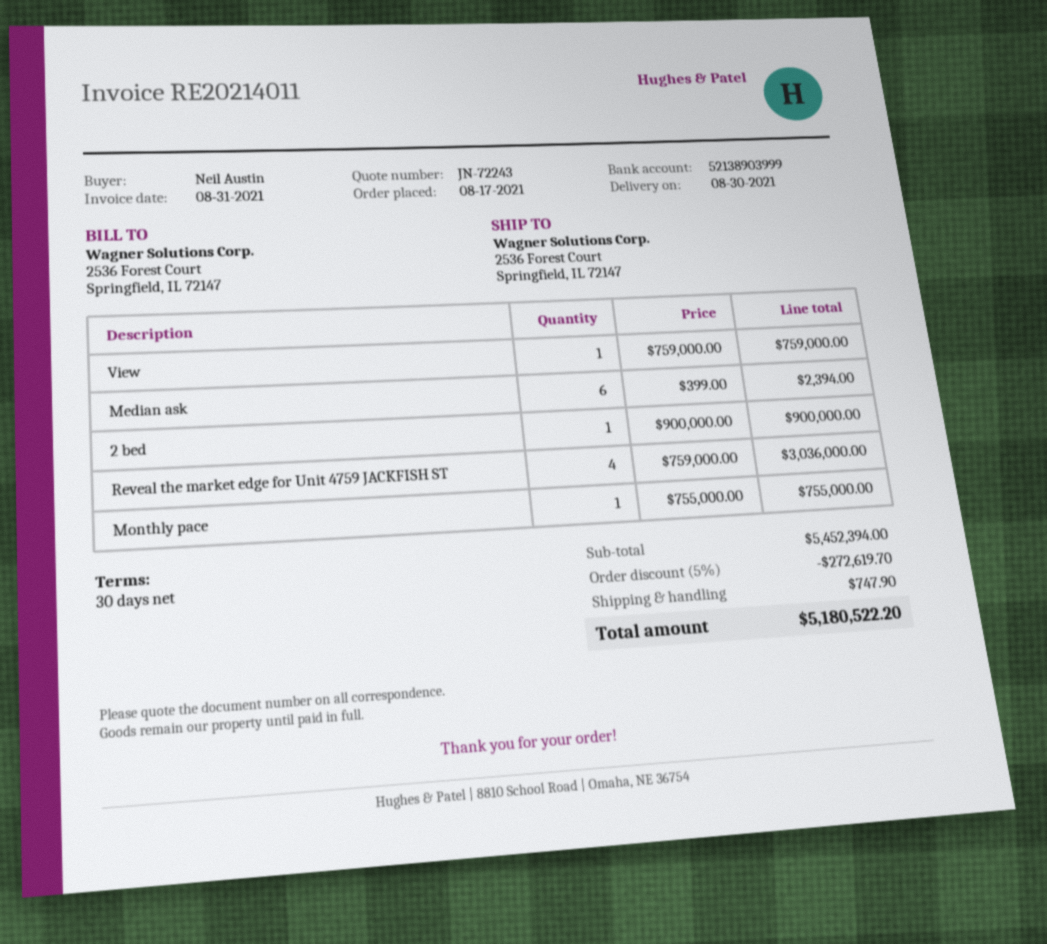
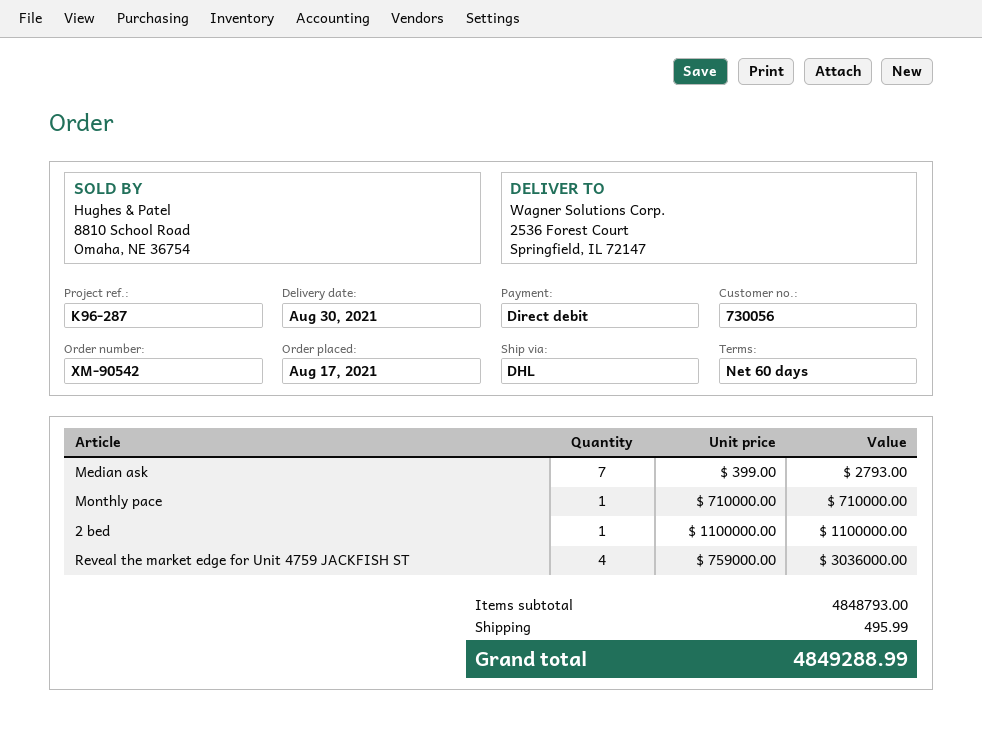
payment terms: 30 days -> 60 days
View: 1 x 759000.00 = 759000.00 -> none
Median ask: 6 x 399.00 = 2394.00 -> 7 x 399.00 = 2793.00
2 bed: 1 x 900000.00 = 900000.00 -> 1 x 1100000.00 = 1100000.00
Monthly pace: 1 x 755000.00 = 755000.00 -> 1 x 710000.00 = 710000.00
subtotal: 5452394.00 -> 4848793.00
discount: 5% = 272619.70 -> none
shipping: 747.90 -> 495.99
total: 5180522.20 -> 4849288.99

